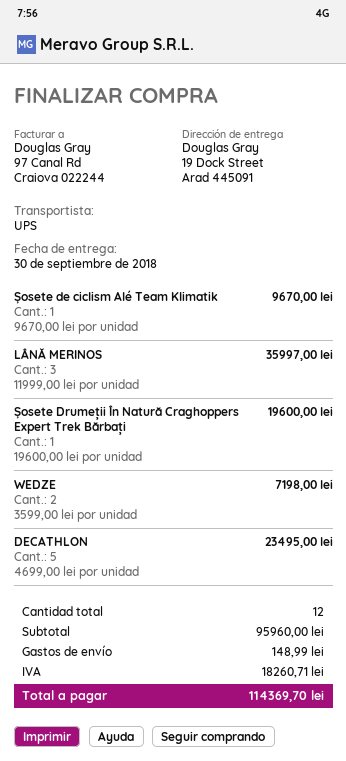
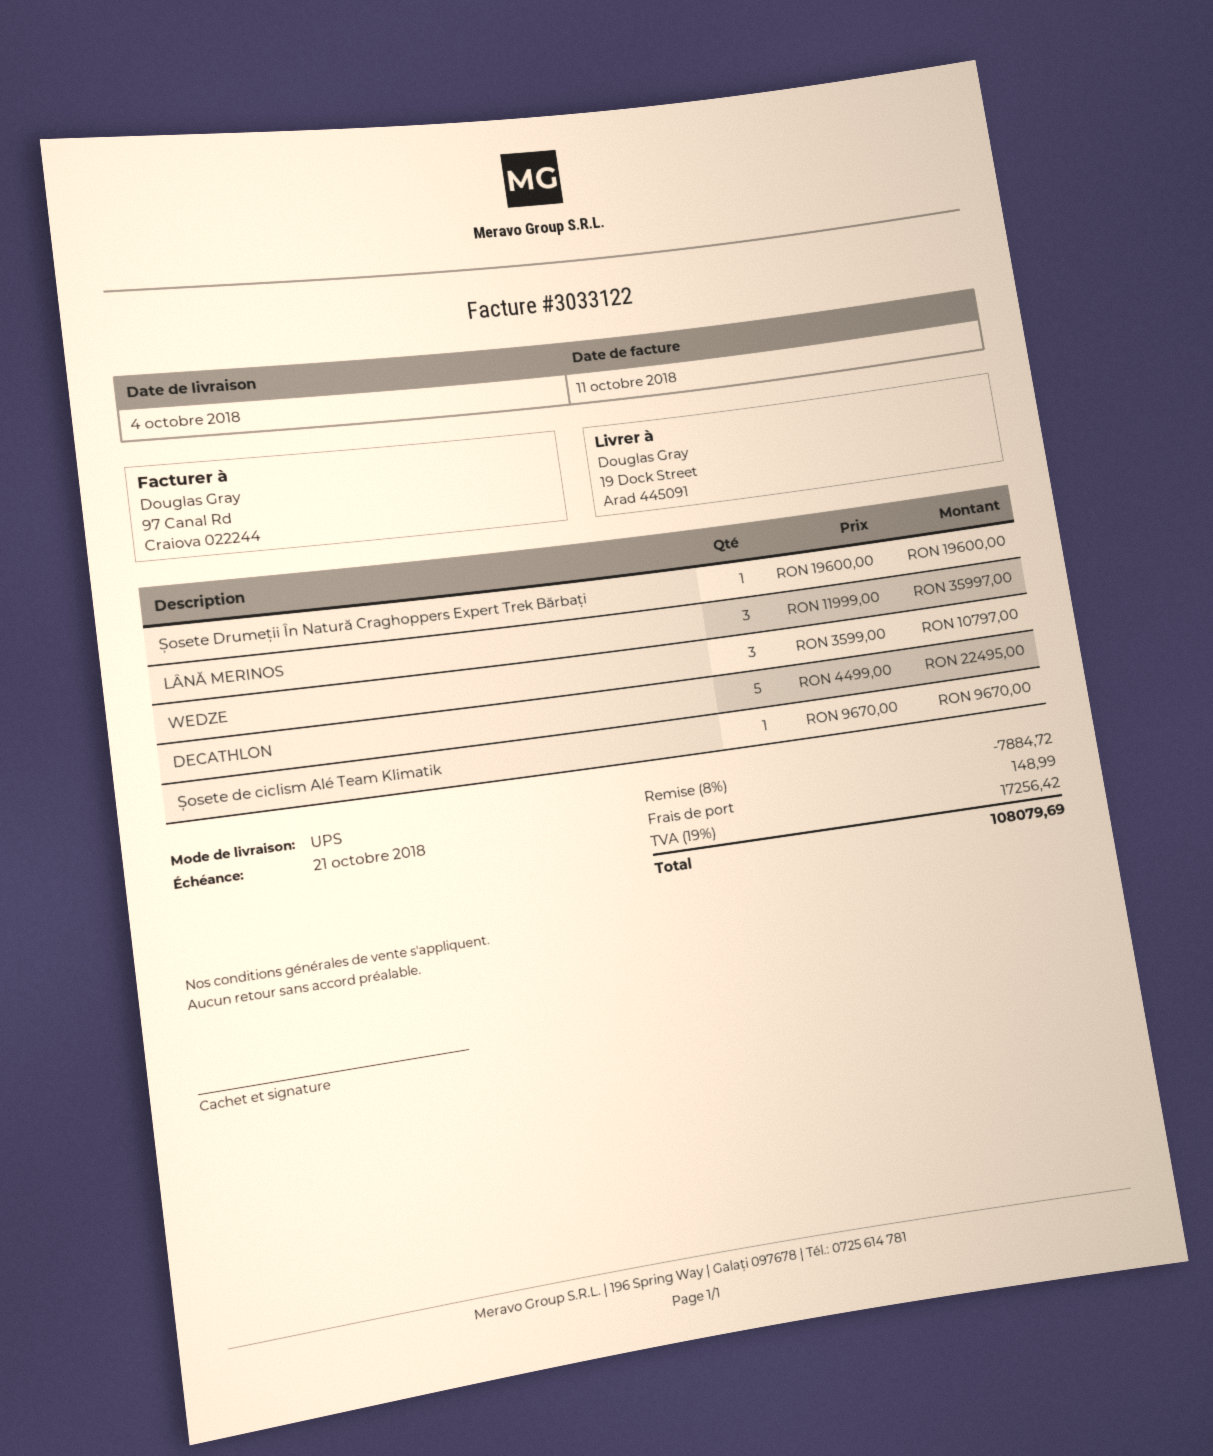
delivery date: 2018-09-30 -> 2018-10-04
WEDZE: 2 x 3599.00 = 7198.00 -> 3 x 3599.00 = 10797.00
DECATHLON: 5 x 4699.00 = 23495.00 -> 5 x 4499.00 = 22495.00
discount: none -> 8% = 7884.72
tax: 18260.71 -> 17256.42
total: 114369.70 -> 108079.69

